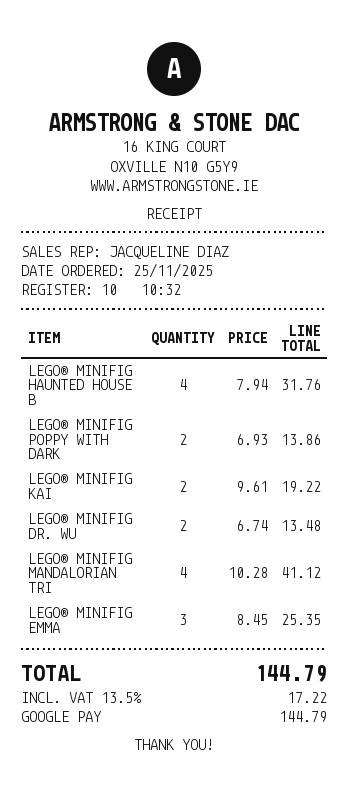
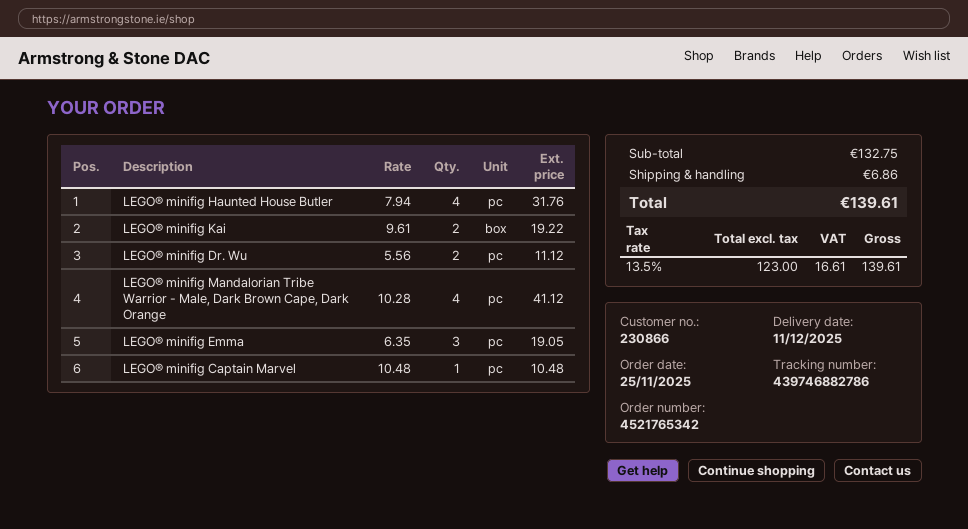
LEGO® MINIFIG POPPY WITH DARK: 2 x 6.93 = 13.86 -> none
LEGO® MINIFIG DR. WU: 2 x 6.74 = 13.48 -> 2 x 5.56 = 11.12
LEGO® MINIFIG EMMA: 3 x 8.45 = 25.35 -> 3 x 6.35 = 19.05
LEGO® minifig Captain Marvel: none -> 1 x 10.48 = 10.48
shipping: none -> 6.86
tax: 13.5% = 17.22 -> 13.5% = 16.61
total: 144.79 -> 139.61

